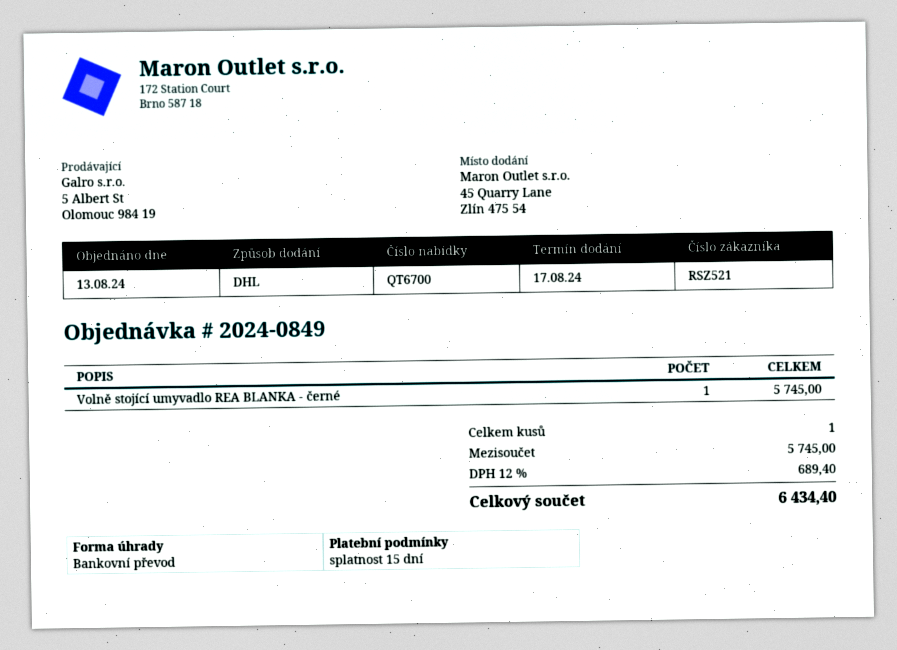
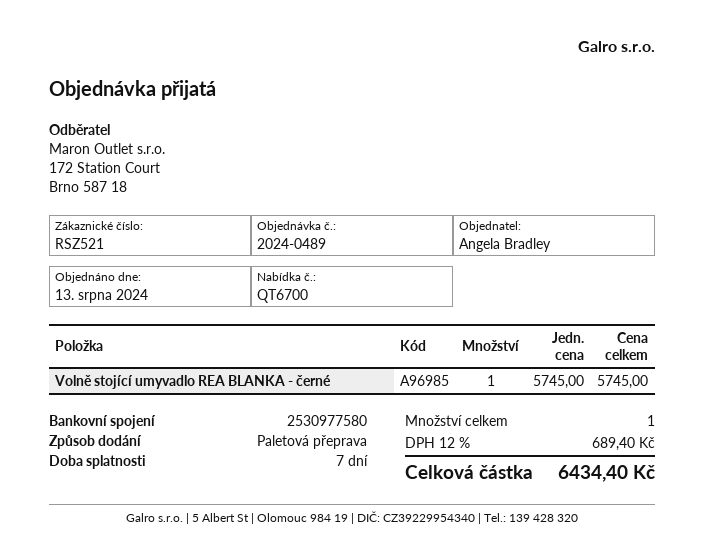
order number: 2024-0849 -> 2024-0489
payment terms: 15 days -> 7 days
shipping method: DHL -> pallet freight

